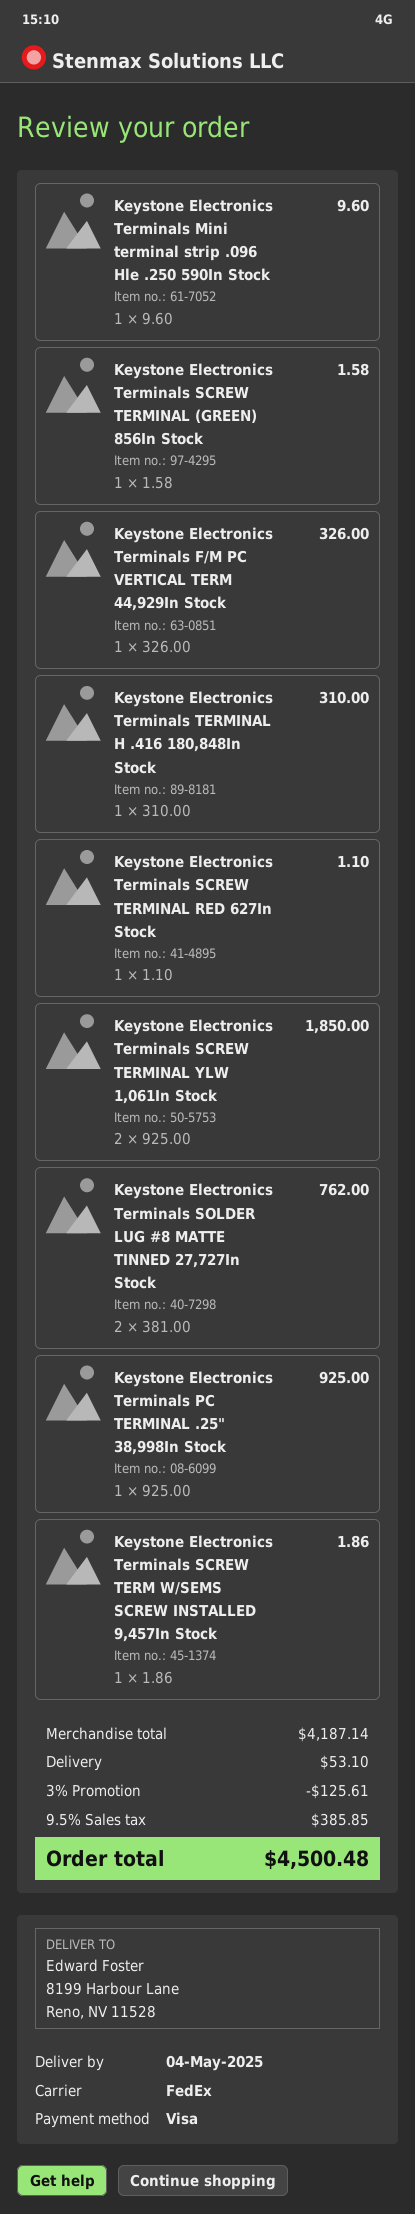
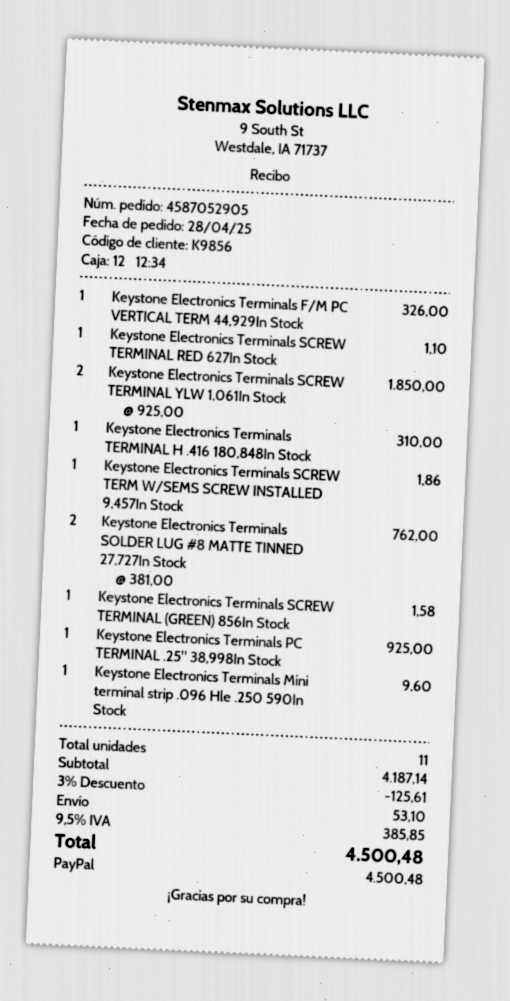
payment method: Visa -> PayPal

